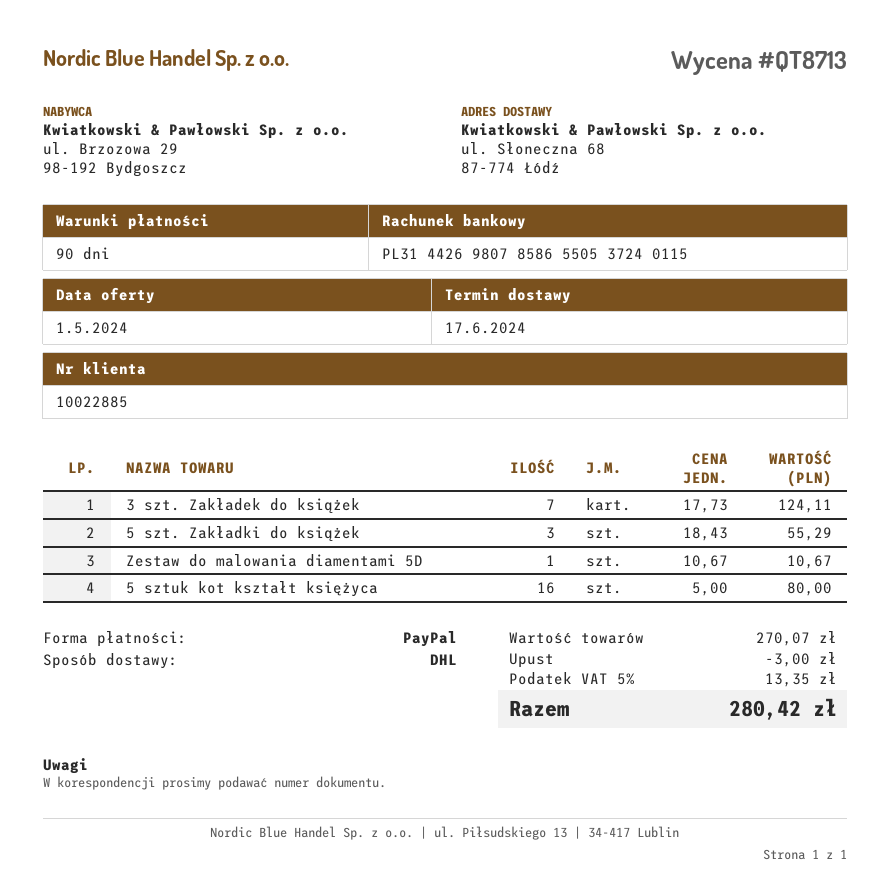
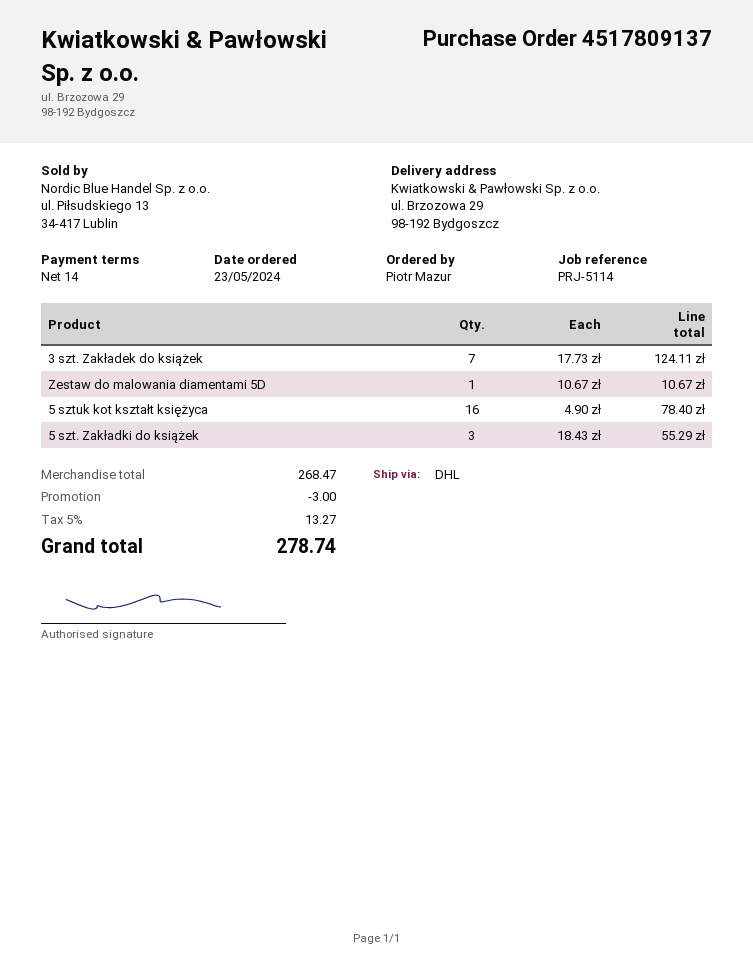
payment terms: 90 days -> 14 days
ship to: ul. Słoneczna 68, 87-774 Łódź -> ul. Brzozowa 29, 98-192 Bydgoszcz
5 sztuk kot kształt księżyca: 16 x 5.00 = 80.00 -> 16 x 4.90 = 78.40
subtotal: 270.07 -> 268.47
tax: 5% = 13.35 -> 5% = 13.27
total: 280.42 -> 278.74

